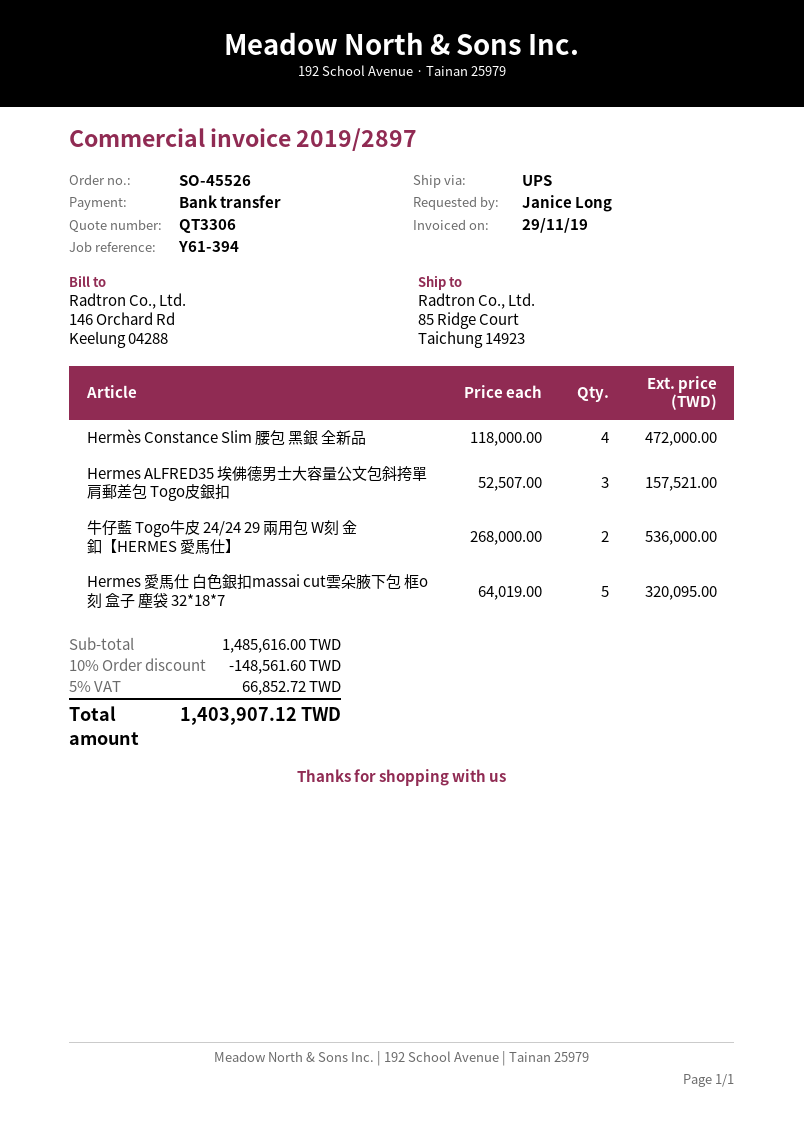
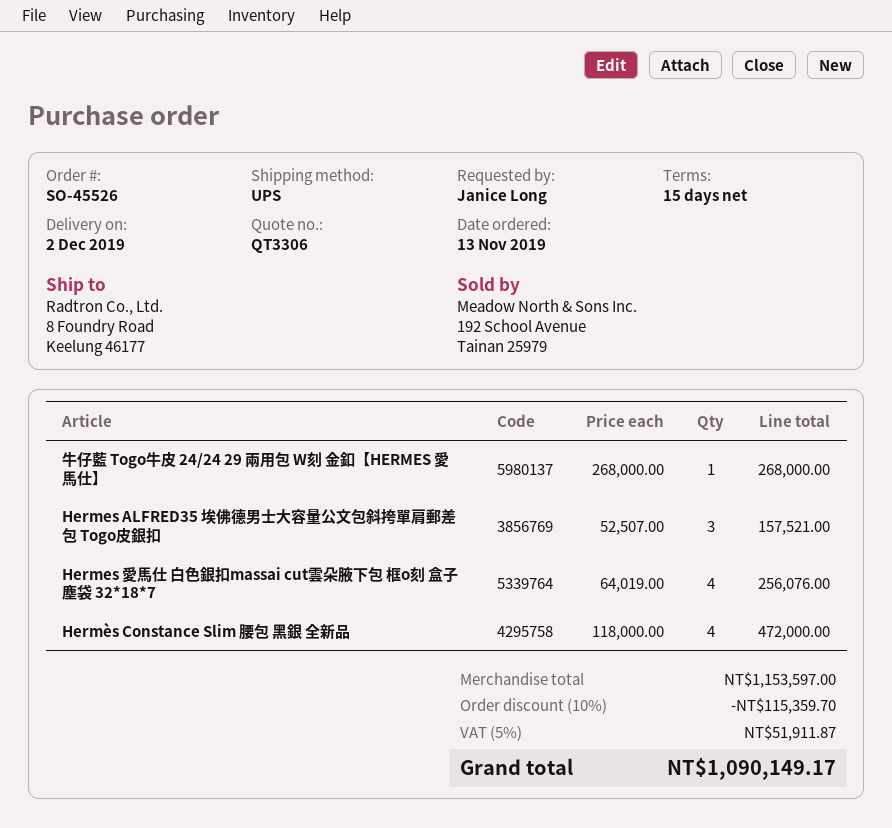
ship to: 85 Ridge Court, Taichung 14923 -> 8 Foundry Road, Keelung 46177
牛仔藍 Togo牛皮 24/24 29 兩用包 W刻 金釦【HERMES 愛馬仕】: 2 x 268000.00 = 536000.00 -> 1 x 268000.00 = 268000.00
Hermes 愛馬仕 白色銀扣massai cut雲朵腋下包 框o刻 盒子 塵袋 32*18*7: 5 x 64019.00 = 320095.00 -> 4 x 64019.00 = 256076.00
subtotal: 1485616.00 -> 1153597.00
discount: 10% = 148561.60 -> 10% = 115359.70
tax: 5% = 66852.72 -> 5% = 51911.87
total: 1403907.12 -> 1090149.17

